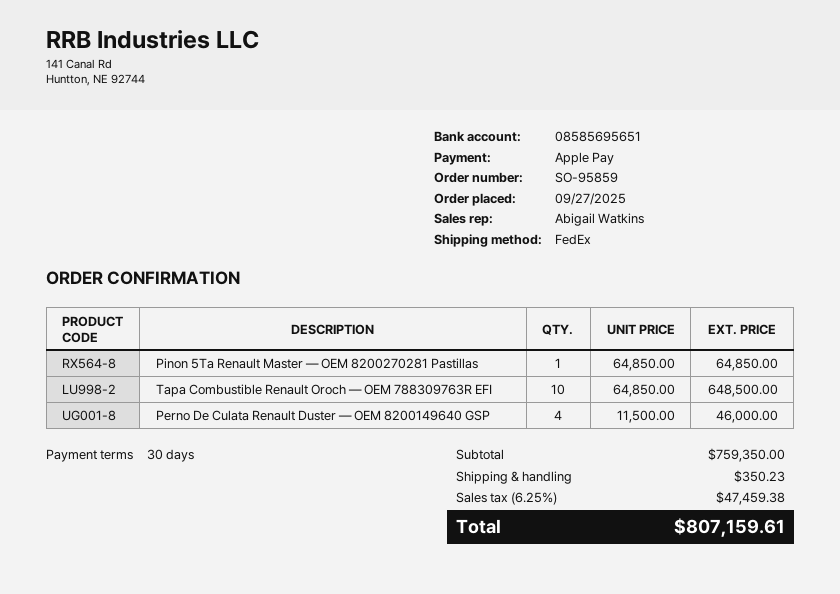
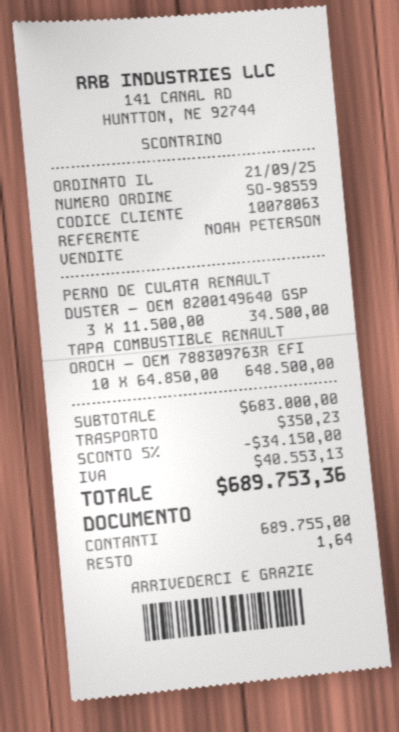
order number: SO-95859 -> SO-98559
order date: 2025-09-27 -> 2025-09-21
sales rep: Abigail Watkins -> NOAH PETERSON
payment method: Apple Pay -> cash
Pinon 5Ta Renault Master — OEM 8200270281 Pastillas: 1 x 64850.00 = 64850.00 -> none
Perno De Culata Renault Duster — OEM 8200149640 GSP: 4 x 11500.00 = 46000.00 -> 3 x 11500.00 = 34500.00
subtotal: 759350.00 -> 683000.00
discount: none -> 5% = 34150.00
tax: 47459.38 -> 40553.13
total: 807159.61 -> 689753.36

